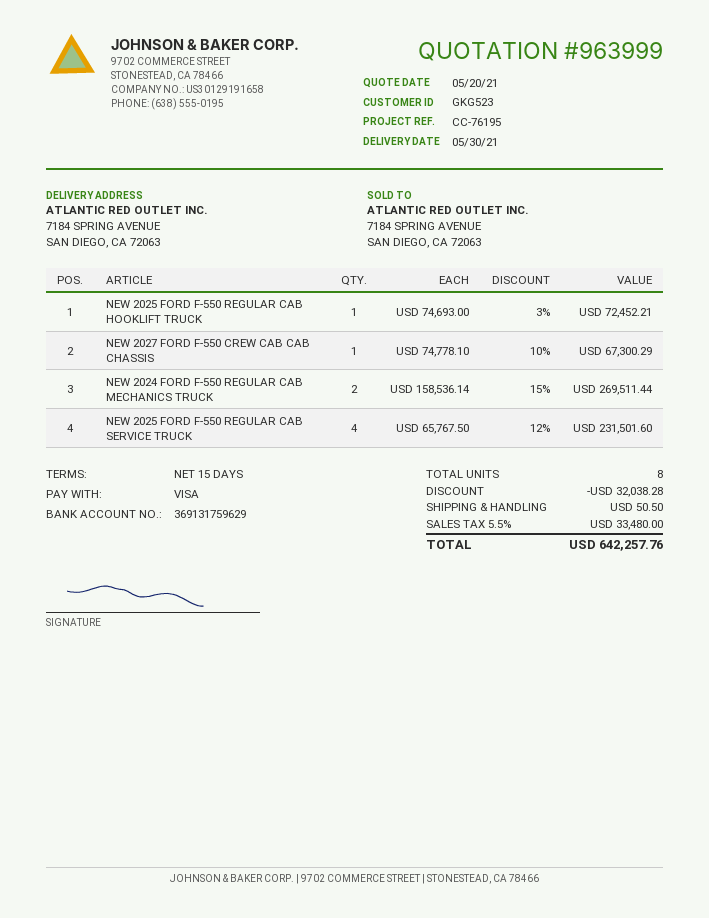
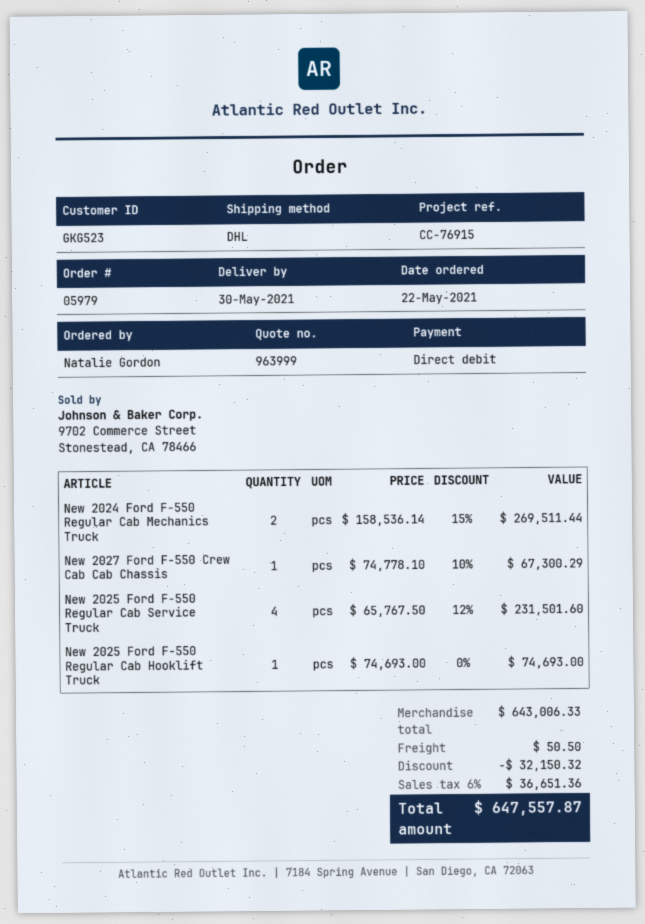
reference: CC-76195 -> CC-76915
payment method: Visa -> direct debit
NEW 2025 FORD F-550 REGULAR CAB HOOKLIFT TRUCK: 1 x 74693.00 - 3% = 72452.21 -> 1 x 74693.00 = 74693.00
discount: 32038.28 -> 32150.32
tax: 5.5% = 33480.00 -> 6% = 36651.36
total: 642257.76 -> 647557.87

